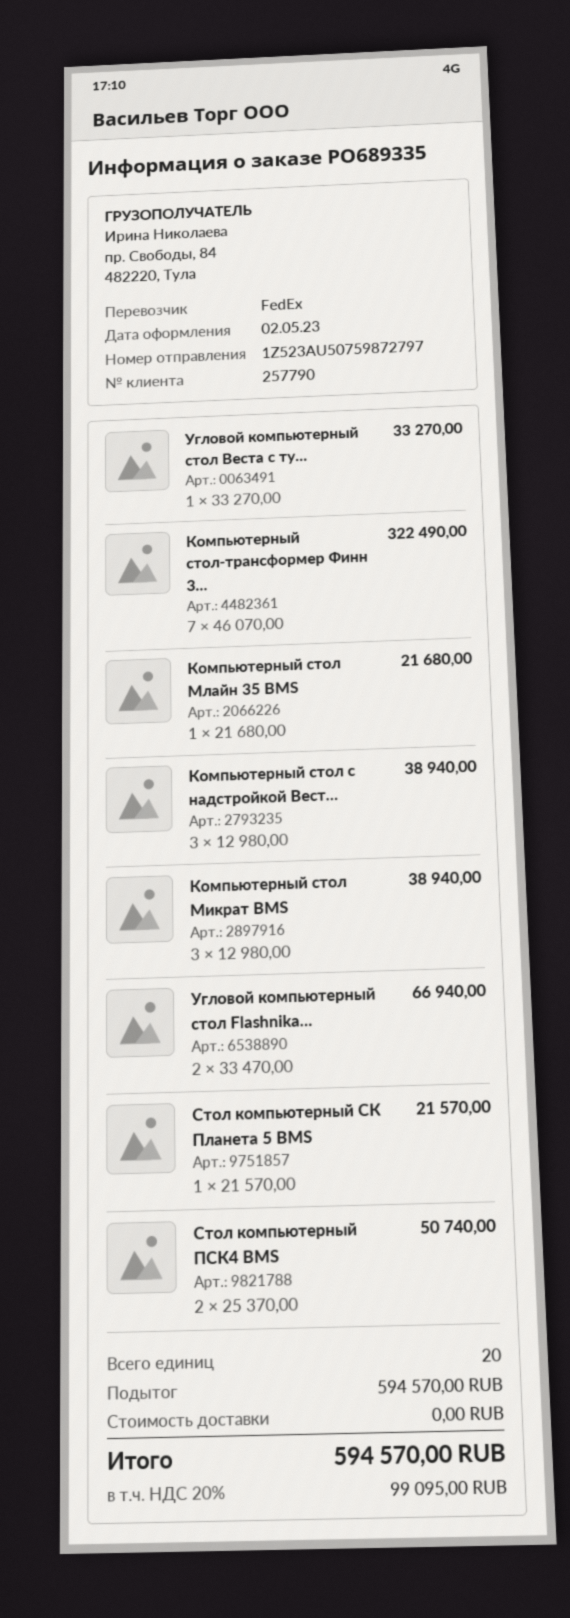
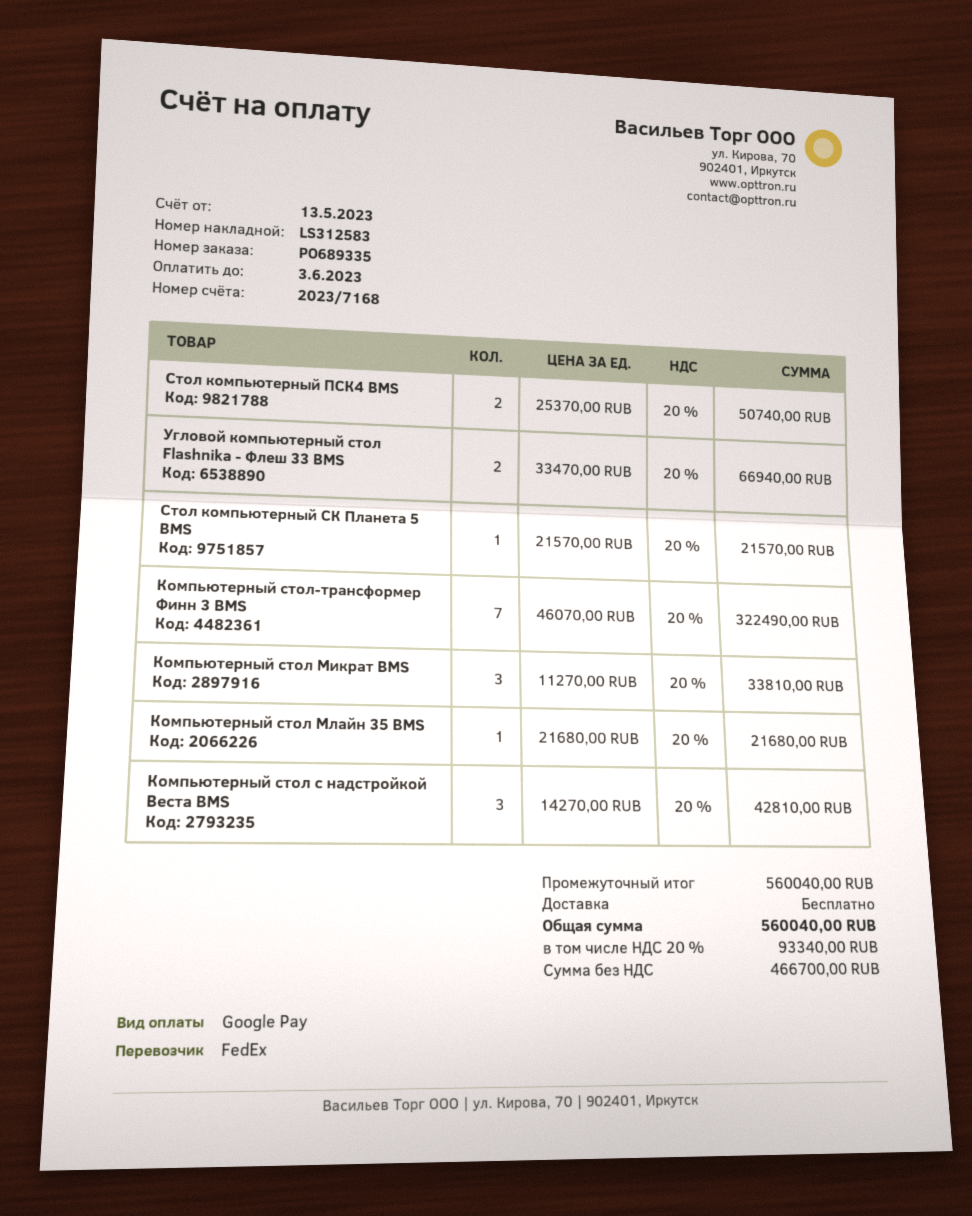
Угловой компьютерный стол Веста с ту...: 1 x 33270.00 = 33270.00 -> none
Компьютерный стол с надстройкой Вест...: 3 x 12980.00 = 38940.00 -> 3 x 14270.00 = 42810.00
Компьютерный стол Микрат BMS: 3 x 12980.00 = 38940.00 -> 3 x 11270.00 = 33810.00
subtotal: 594570.00 -> 560040.00
tax: 20% = 99095.00 -> 20% = 93340.00
total: 594570.00 -> 560040.00

